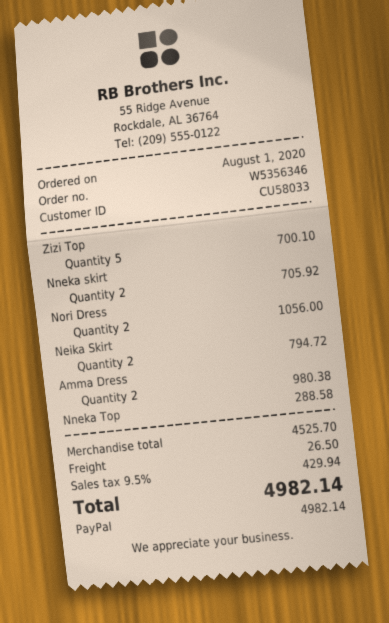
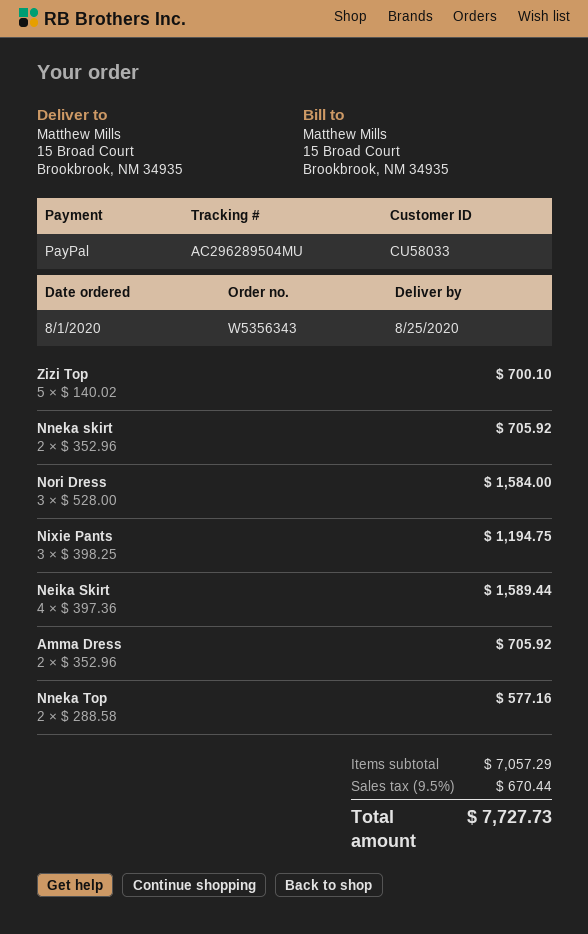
order number: W5356346 -> W5356343
Nori Dress: 2 for 1056.00 -> 3 for 1584.00
Neika Skirt: 2 for 794.72 -> 4 for 1589.44
Amma Dress: 2 for 980.38 -> 2 for 705.92
Nneka Top: 1 for 288.58 -> 2 for 577.16
Nixie Pants: none -> 3 for 1194.75
subtotal: 4525.70 -> 7057.29
shipping: 26.50 -> none
tax: 9.5% = 429.94 -> 9.5% = 670.44
total: 4982.14 -> 7727.73

